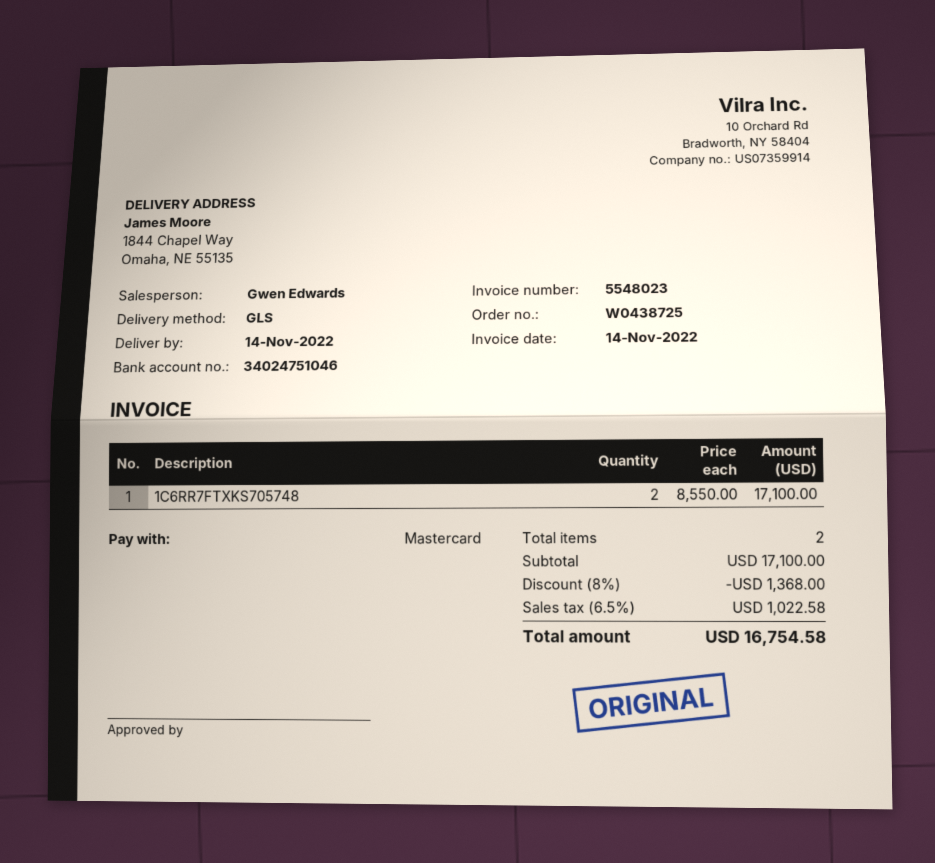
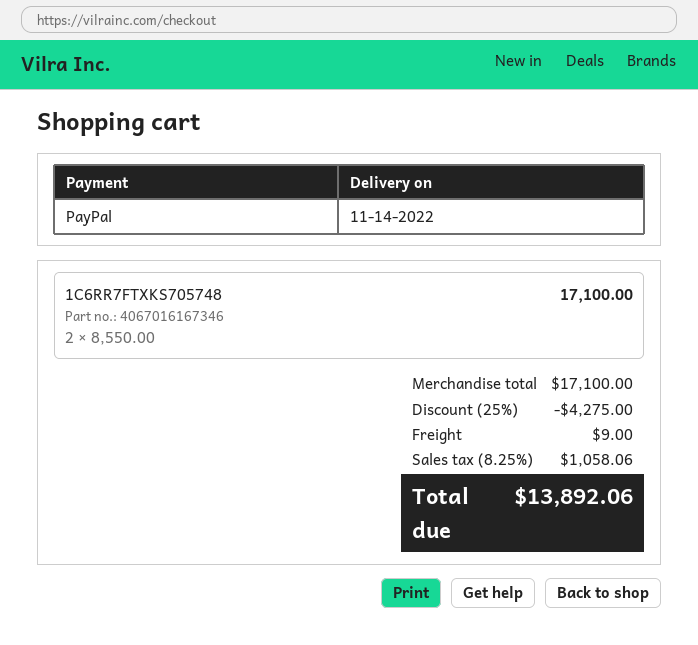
payment method: Mastercard -> PayPal
discount: 8% = 1368.00 -> 25% = 4275.00
shipping: none -> 9.00
tax: 6.5% = 1022.58 -> 8.25% = 1058.06
total: 16754.58 -> 13892.06

